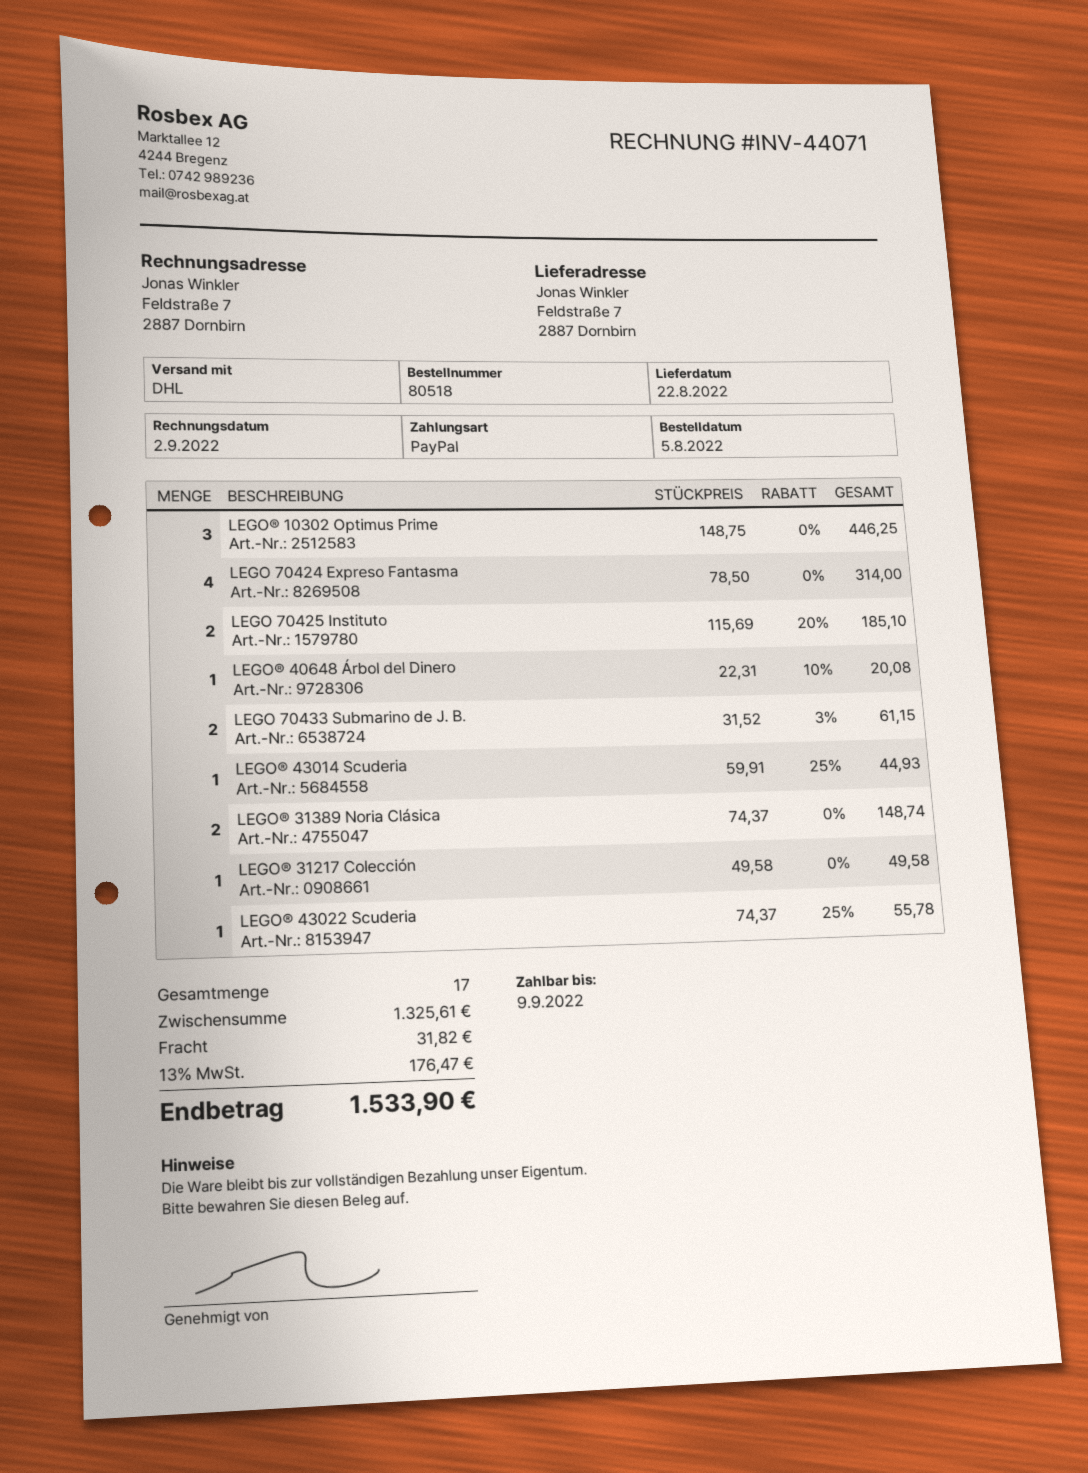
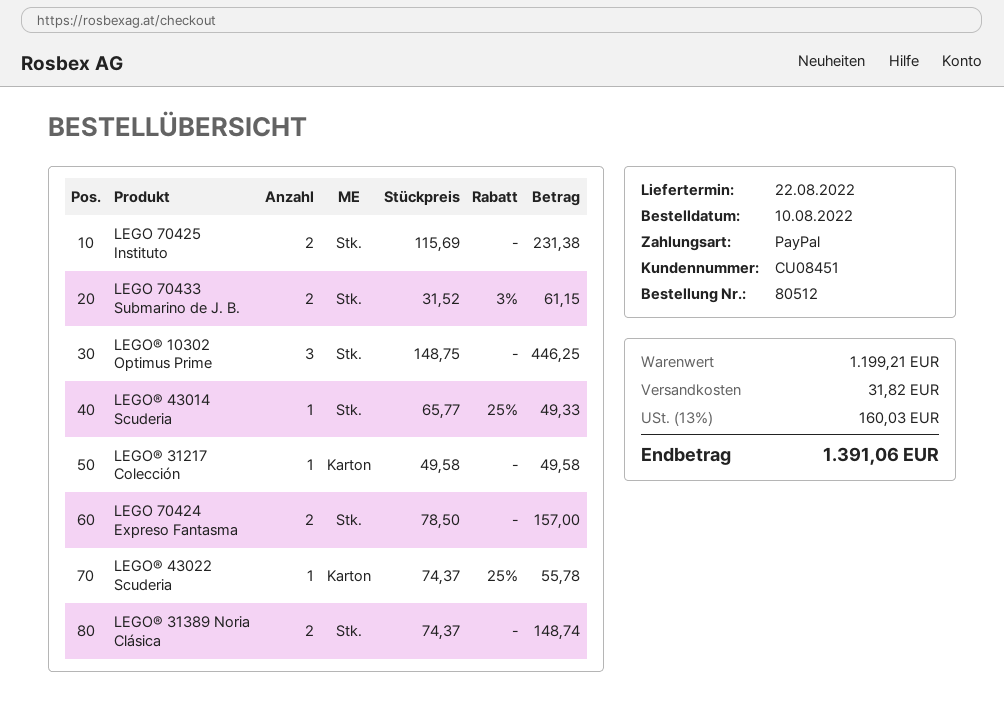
order number: 80518 -> 80512
order date: 2022-08-05 -> 2022-08-10
LEGO 70424 Expreso Fantasma: 4 x 78.50 = 314.00 -> 2 x 78.50 = 157.00
LEGO 70425 Instituto: 2 x 115.69 - 20% = 185.10 -> 2 x 115.69 = 231.38
LEGO® 40648 Árbol del Dinero: 1 x 22.31 - 10% = 20.08 -> none
LEGO® 43014 Scuderia: 1 x 59.91 - 25% = 44.93 -> 1 x 65.77 - 25% = 49.33
subtotal: 1325.61 -> 1199.21
tax: 13% = 176.47 -> 13% = 160.03
total: 1533.90 -> 1391.06

